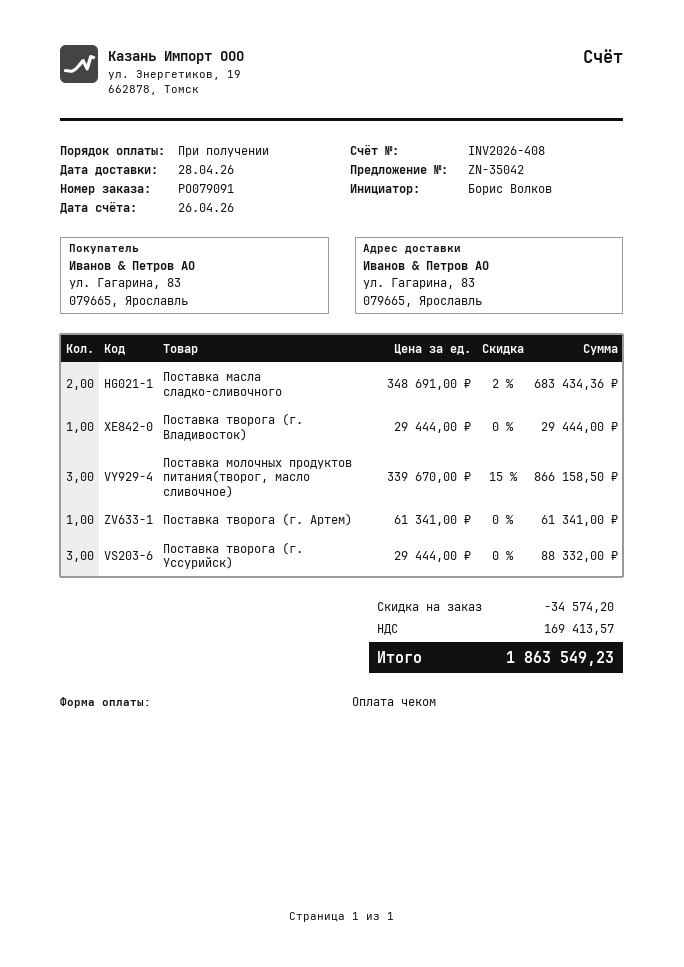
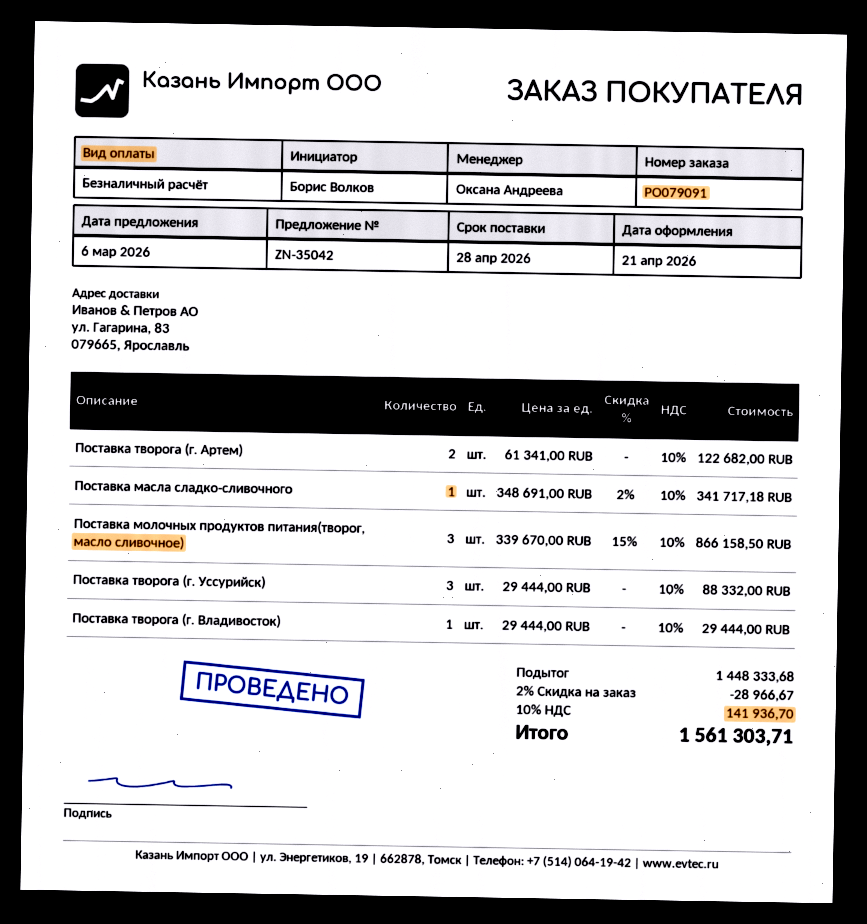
payment method: cheque -> bank transfer
Поставка масла сладко-сливочного: 2 x 348691.00 - 2% = 683434.36 -> 1 x 348691.00 - 2% = 341717.18
Поставка творога (г. Артем): 1 x 61341.00 = 61341.00 -> 2 x 61341.00 = 122682.00
discount: 34574.20 -> 28966.67
tax: 169413.57 -> 141936.70
total: 1863549.23 -> 1561303.71

